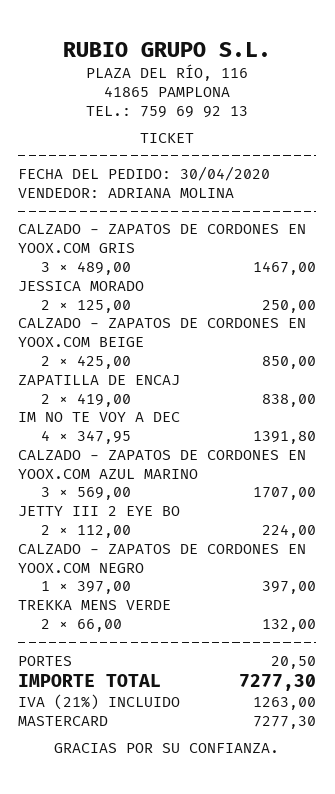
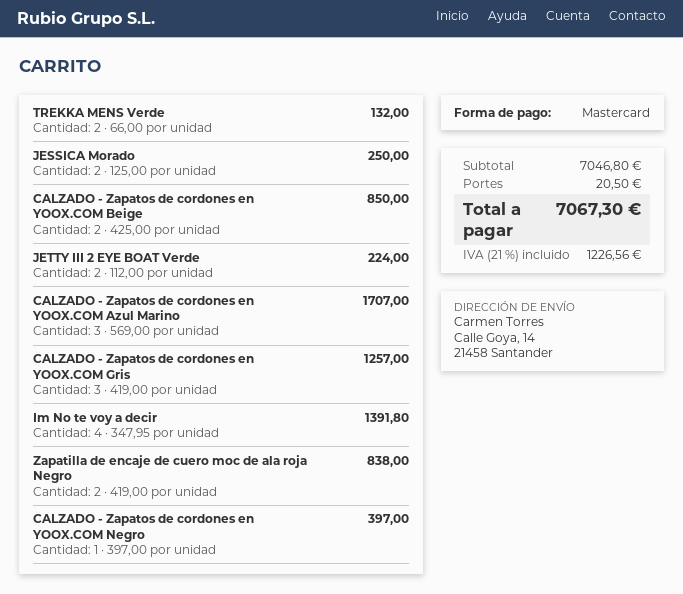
CALZADO - ZAPATOS DE CORDONES EN YOOX.COM GRIS: 3 x 489.00 = 1467.00 -> 3 x 419.00 = 1257.00
tax: 21% = 1263.00 -> 21% = 1226.56
total: 7277.30 -> 7067.30

